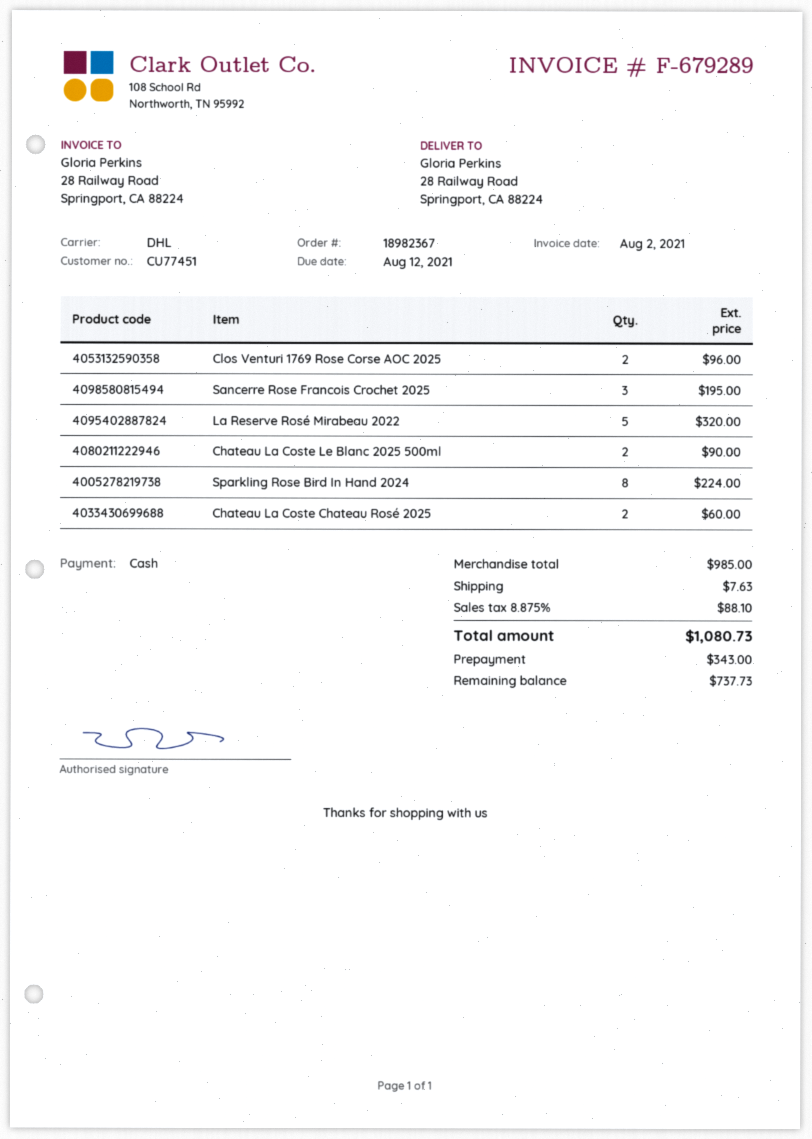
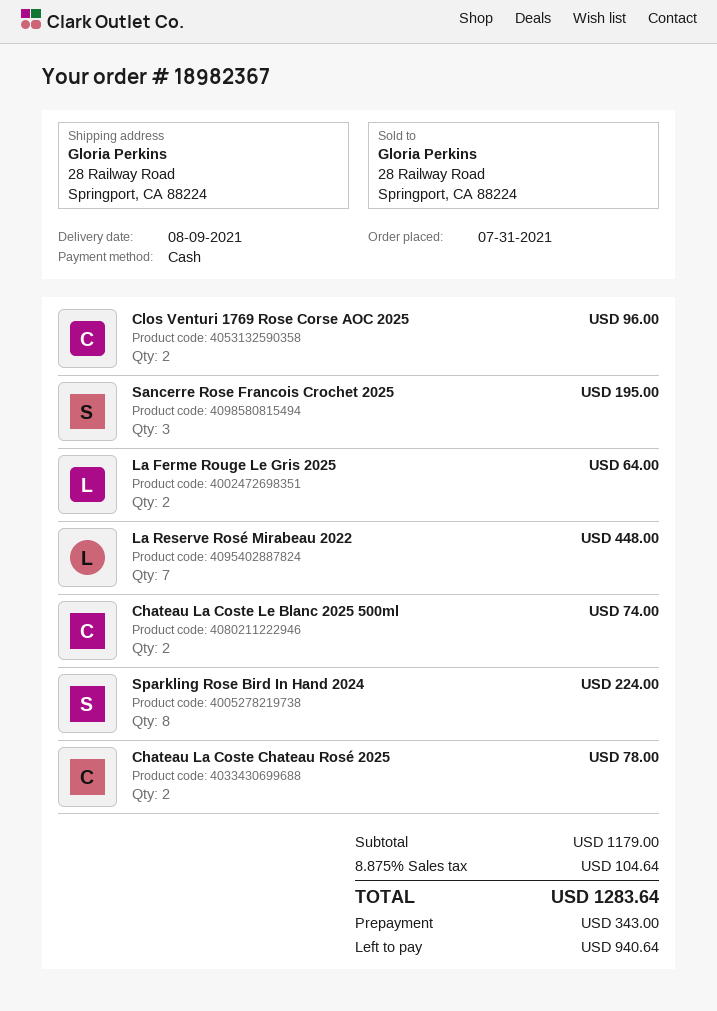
La Reserve Rosé Mirabeau 2022: 5 for 320.00 -> 7 for 448.00
Chateau La Coste Le Blanc 2025 500ml: 2 for 90.00 -> 2 for 74.00
Chateau La Coste Chateau Rosé 2025: 2 for 60.00 -> 2 for 78.00
La Ferme Rouge Le Gris 2025: none -> 2 for 64.00
subtotal: 985.00 -> 1179.00
shipping: 7.63 -> none
tax: 8.875% = 88.10 -> 8.875% = 104.64
total: 1080.73 -> 1283.64
balance: 737.73 -> 940.64

